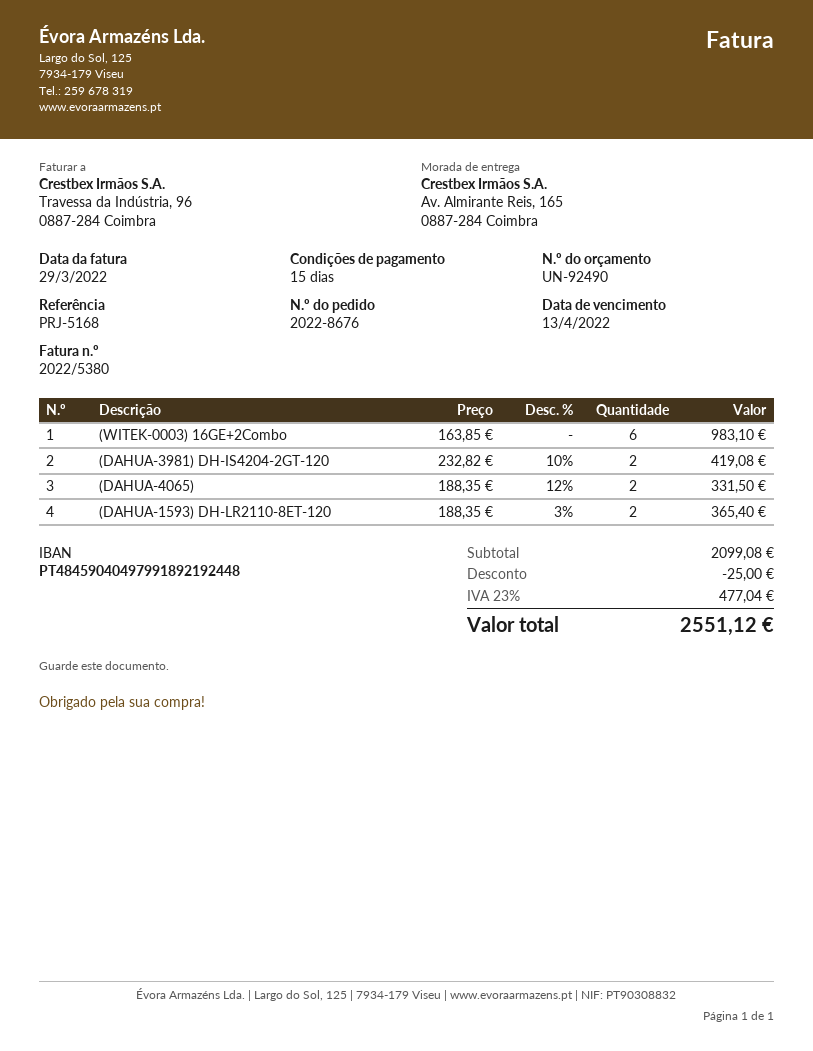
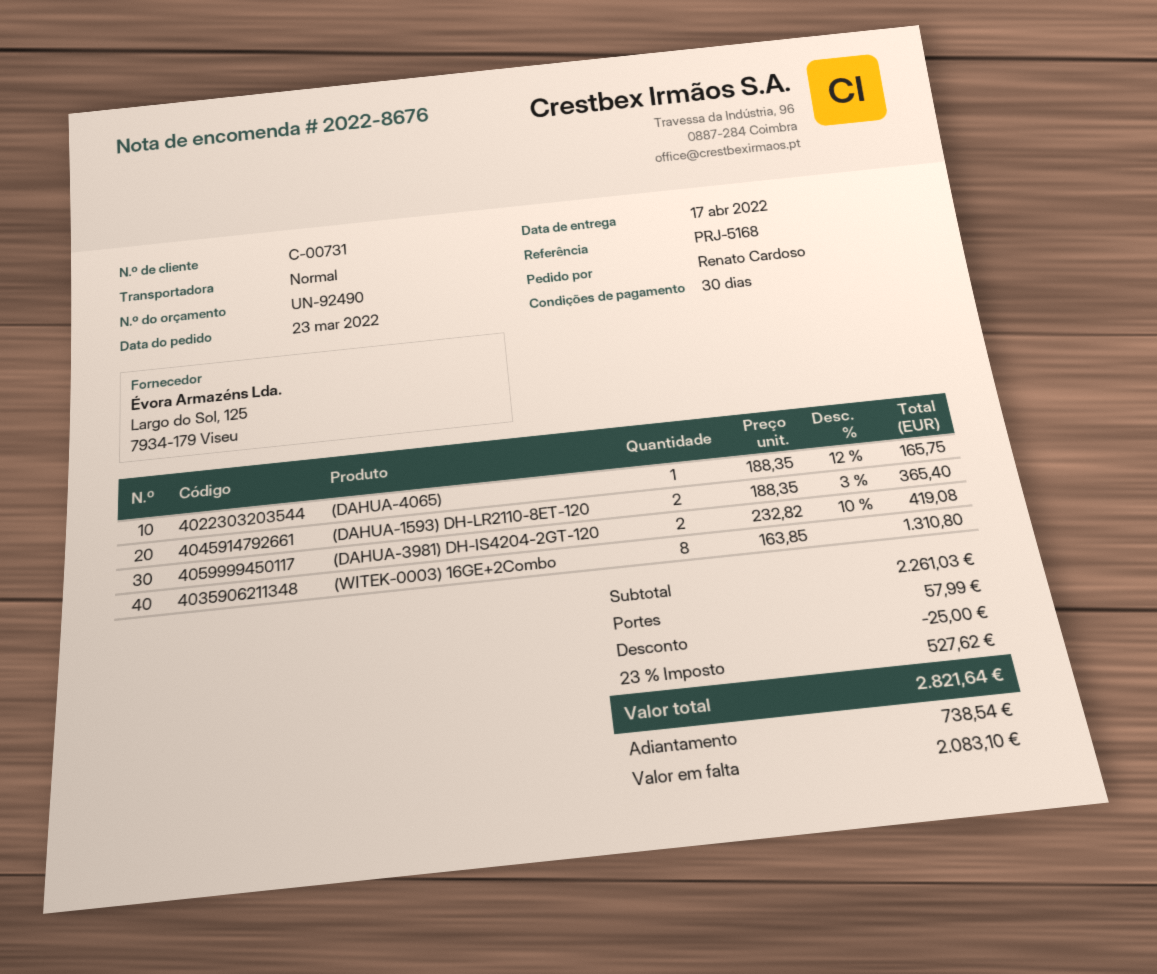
payment terms: 15 days -> 30 days
(WITEK-0003) 16GE+2Combo: 6 x 163.85 = 983.10 -> 8 x 163.85 = 1310.80
(DAHUA-4065): 2 x 188.35 - 12% = 331.50 -> 1 x 188.35 - 12% = 165.75
subtotal: 2099.08 -> 2261.03
shipping: none -> 57.99
tax: 23% = 477.04 -> 23% = 527.62
total: 2551.12 -> 2821.64

